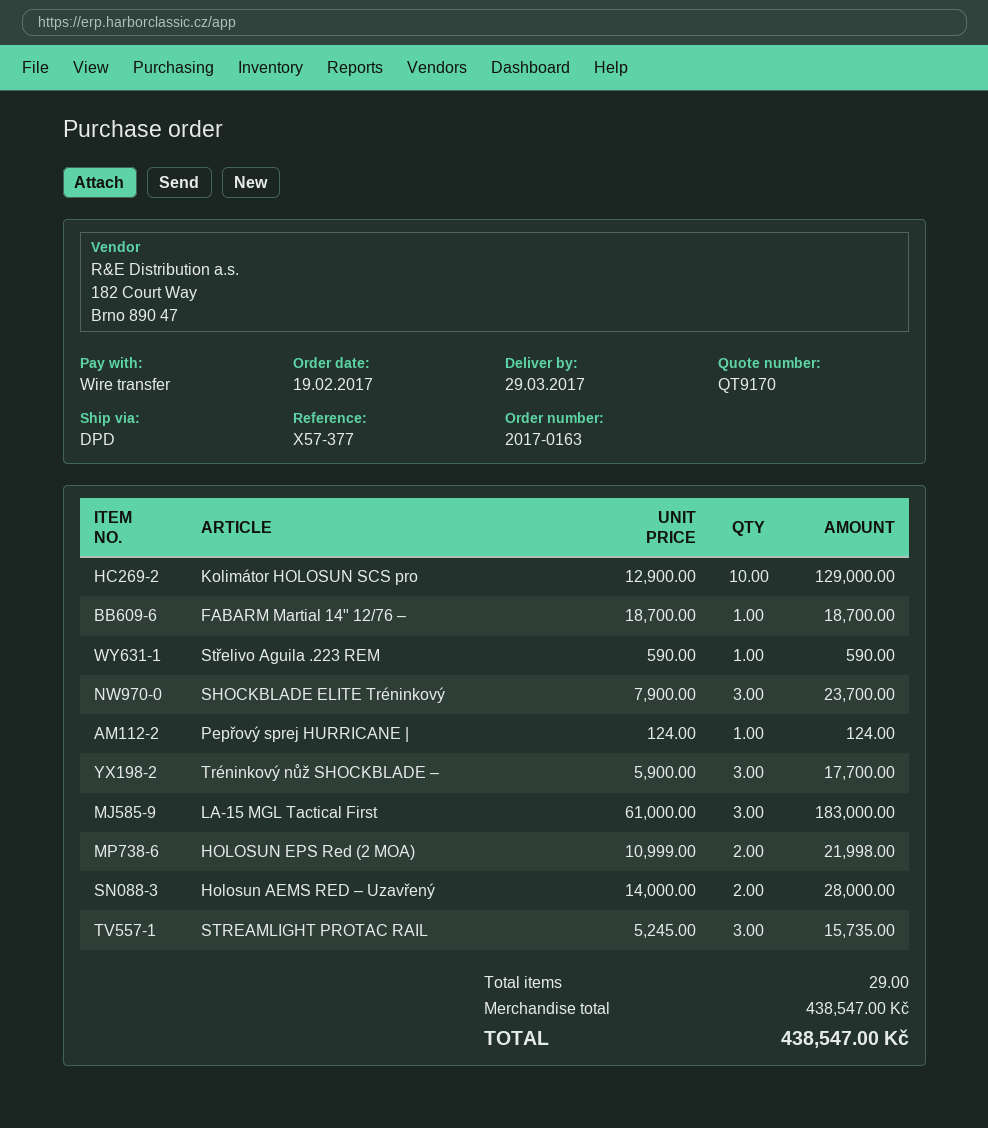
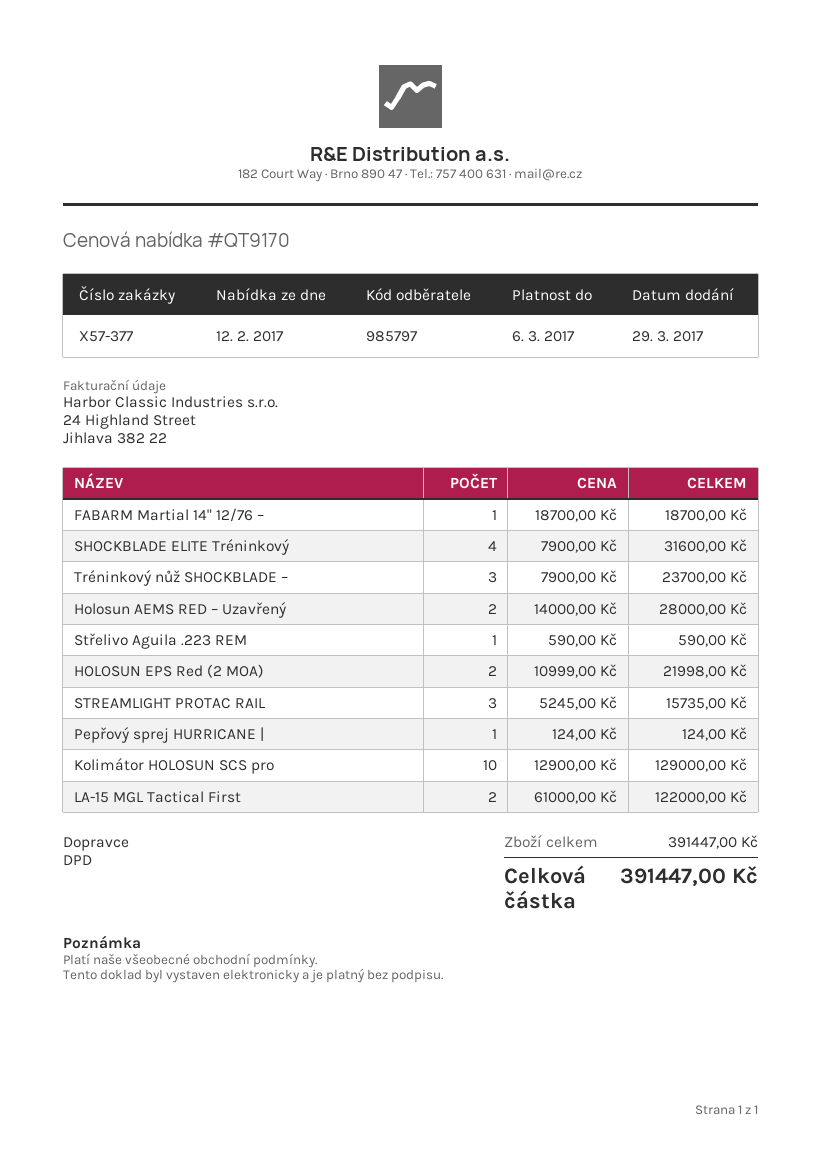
SHOCKBLADE ELITE Tréninkový: 3 x 7900.00 = 23700.00 -> 4 x 7900.00 = 31600.00
Tréninkový nůž SHOCKBLADE –: 3 x 5900.00 = 17700.00 -> 3 x 7900.00 = 23700.00
LA-15 MGL Tactical First: 3 x 61000.00 = 183000.00 -> 2 x 61000.00 = 122000.00
subtotal: 438547.00 -> 391447.00
total: 438547.00 -> 391447.00

